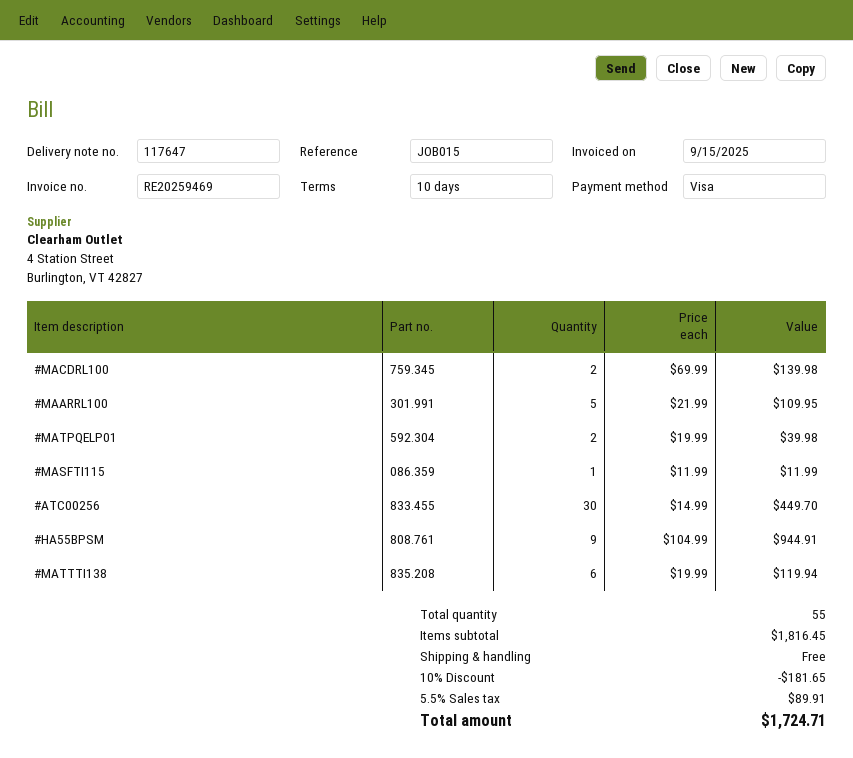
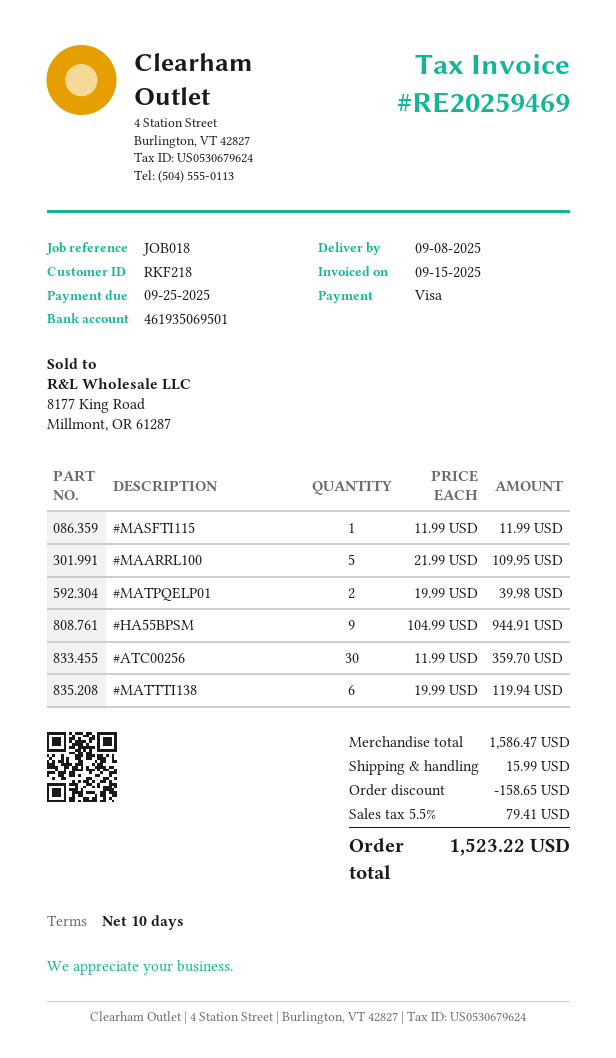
reference: JOB015 -> JOB018
#MACDRL100: 2 x 69.99 = 139.98 -> none
#ATC00256: 30 x 14.99 = 449.70 -> 30 x 11.99 = 359.70
subtotal: 1816.45 -> 1586.47
discount: 181.65 -> 158.65
shipping: 0.00 -> 15.99
tax: 5.5% = 89.91 -> 5.5% = 79.41
total: 1724.71 -> 1523.22

